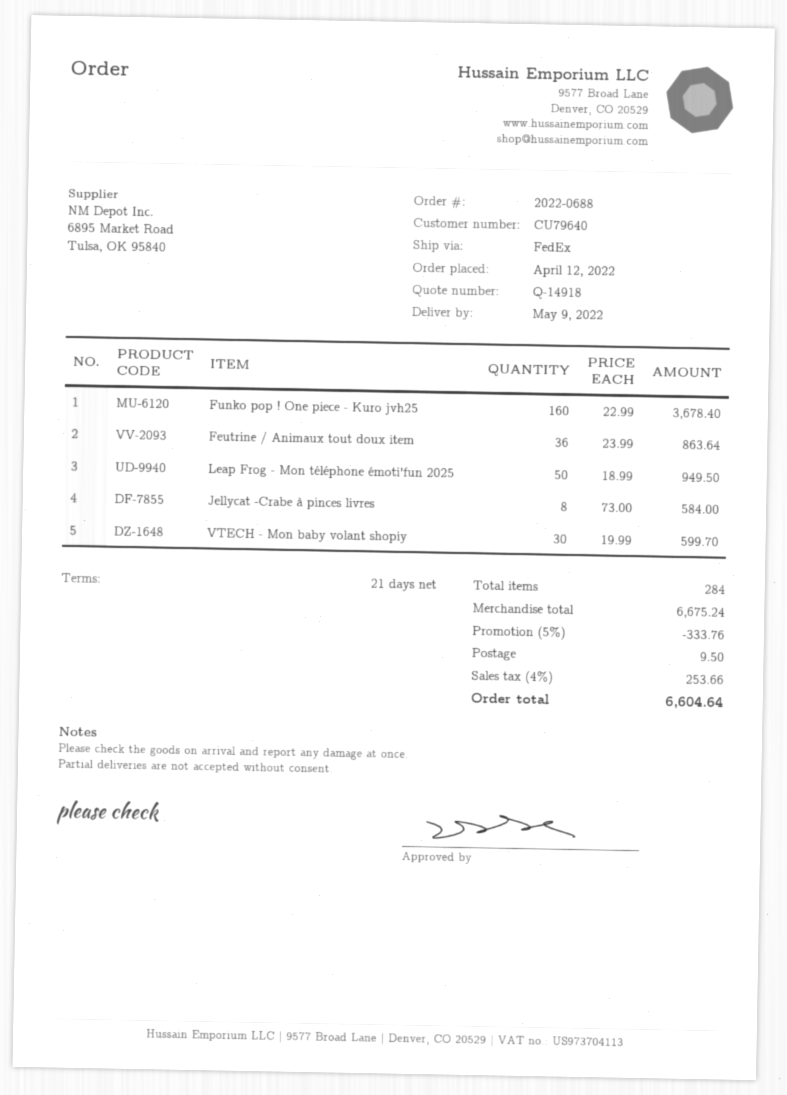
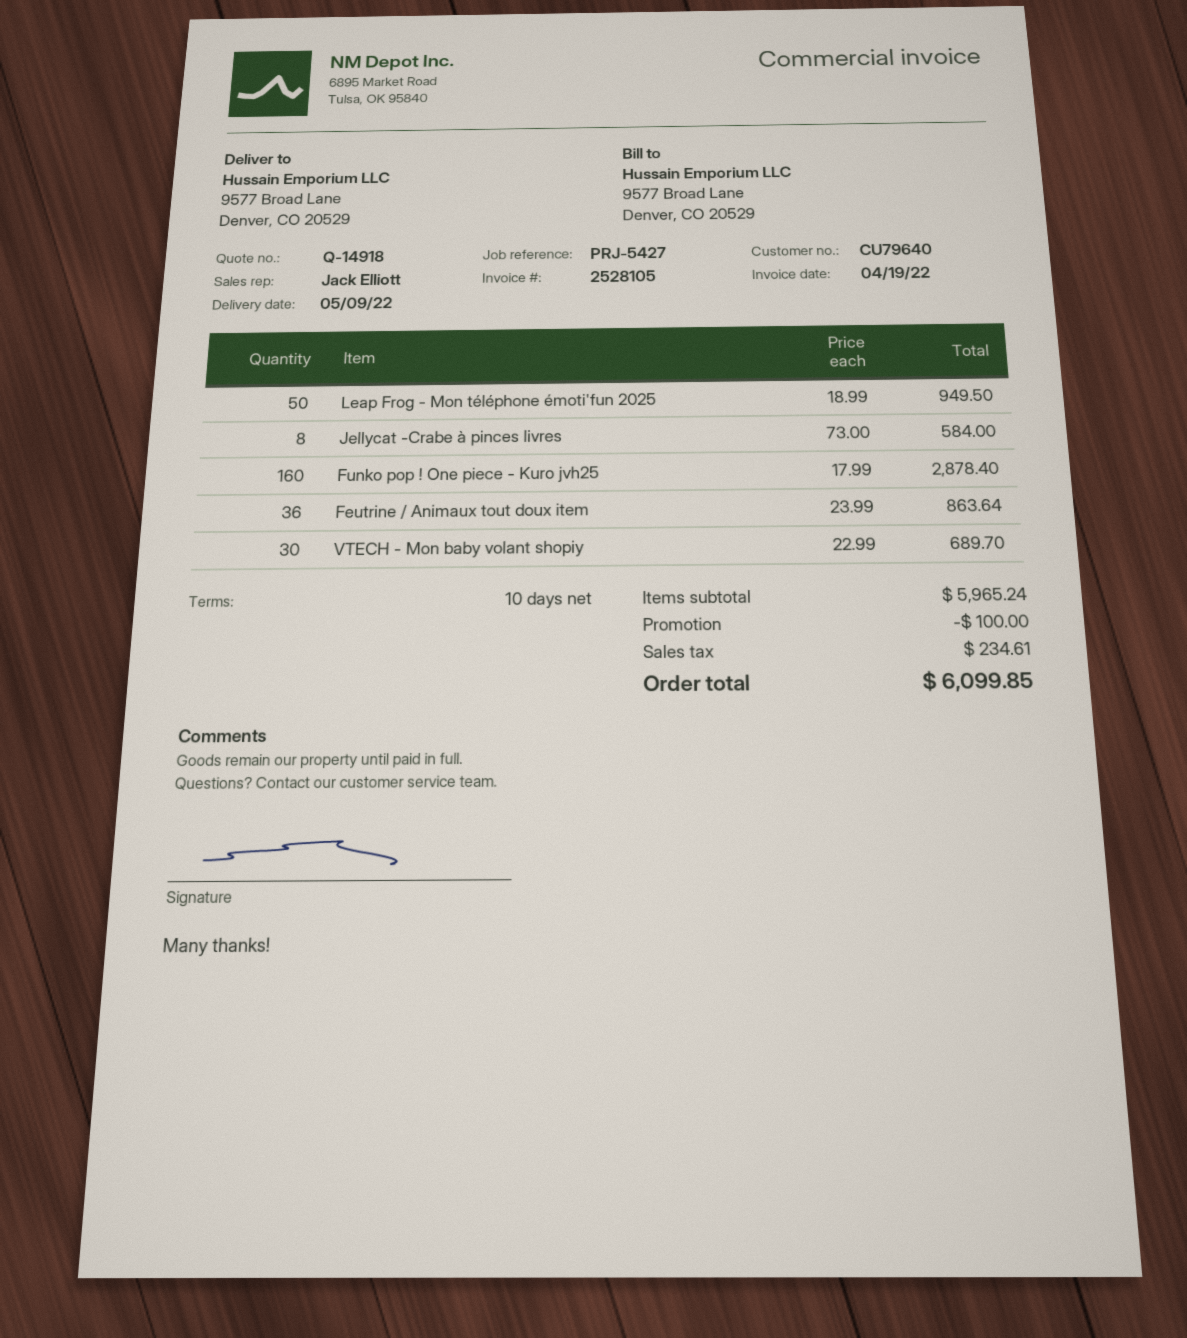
payment terms: 21 days -> 10 days
Funko pop ! One piece - Kuro jvh25: 160 x 22.99 = 3678.40 -> 160 x 17.99 = 2878.40
VTECH - Mon baby volant shopiy: 30 x 19.99 = 599.70 -> 30 x 22.99 = 689.70
subtotal: 6675.24 -> 5965.24
discount: 333.76 -> 100.00
shipping: 9.50 -> none
tax: 253.66 -> 234.61
total: 6604.64 -> 6099.85

